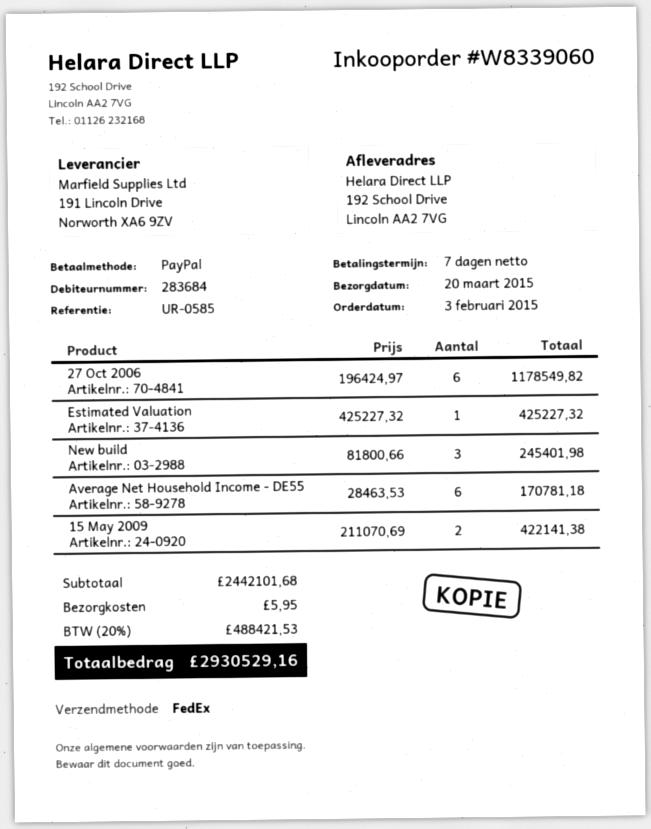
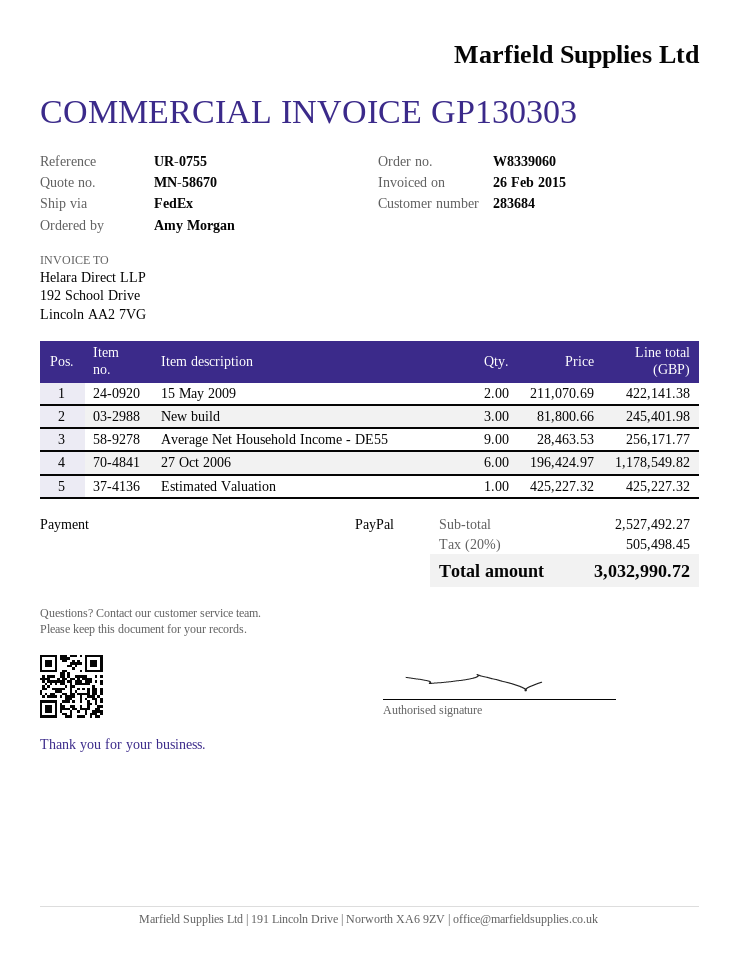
reference: UR-0585 -> UR-0755
Average Net Household Income - DE55: 6 x 28463.53 = 170781.18 -> 9 x 28463.53 = 256171.77
subtotal: 2442101.68 -> 2527492.27
shipping: 5.95 -> none
tax: 20% = 488421.53 -> 20% = 505498.45
total: 2930529.16 -> 3032990.72

